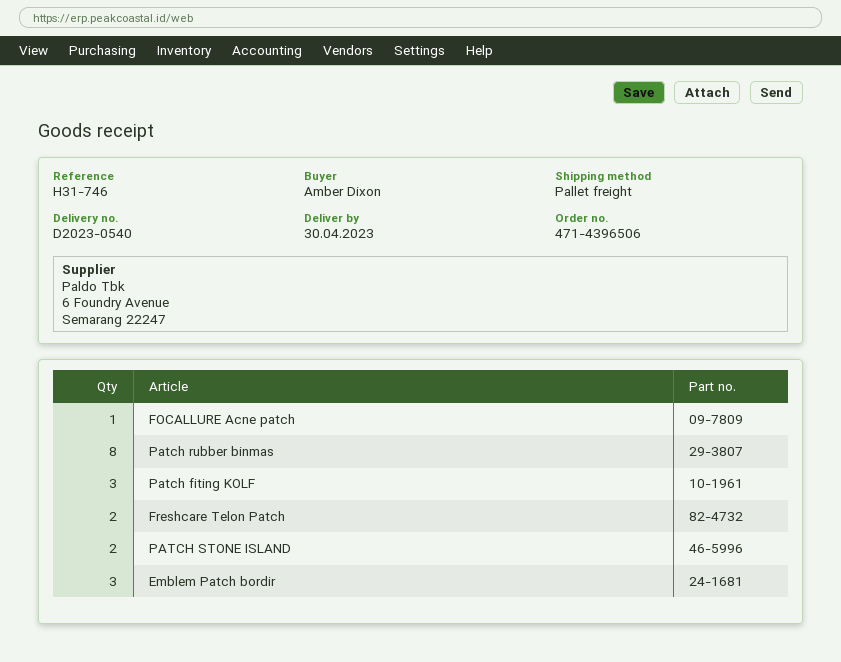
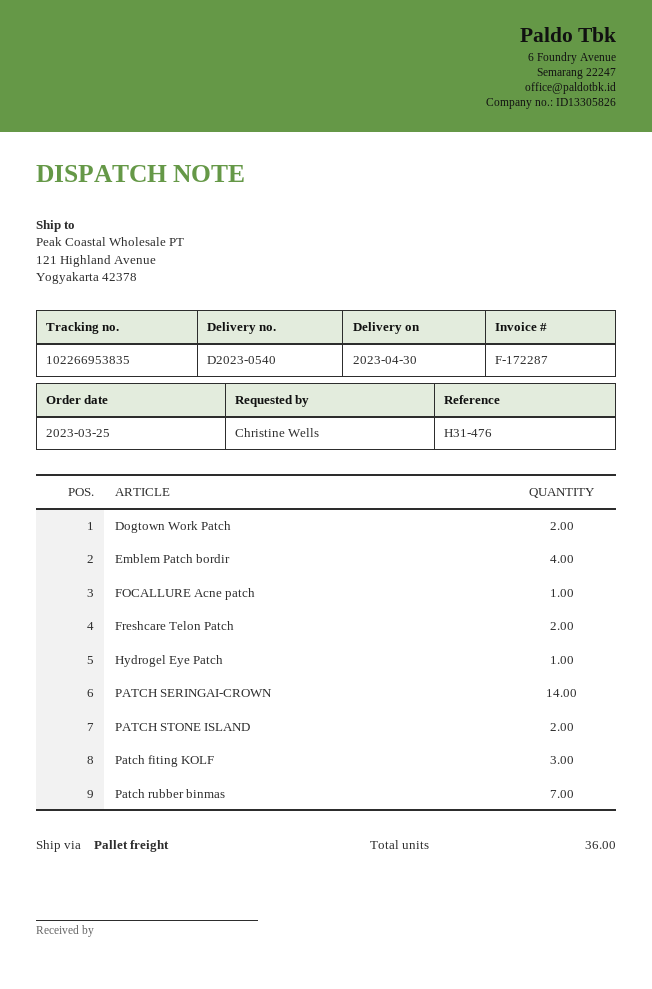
reference: H31-746 -> H31-476
ordered by: Amber Dixon -> Christine Wells
Patch rubber binmas: 8 -> 7
Emblem Patch bordir: 3 -> 4
Dogtown Work Patch: none -> 2
Hydrogel Eye Patch: none -> 1
PATCH SERINGAI-CROWN: none -> 14

